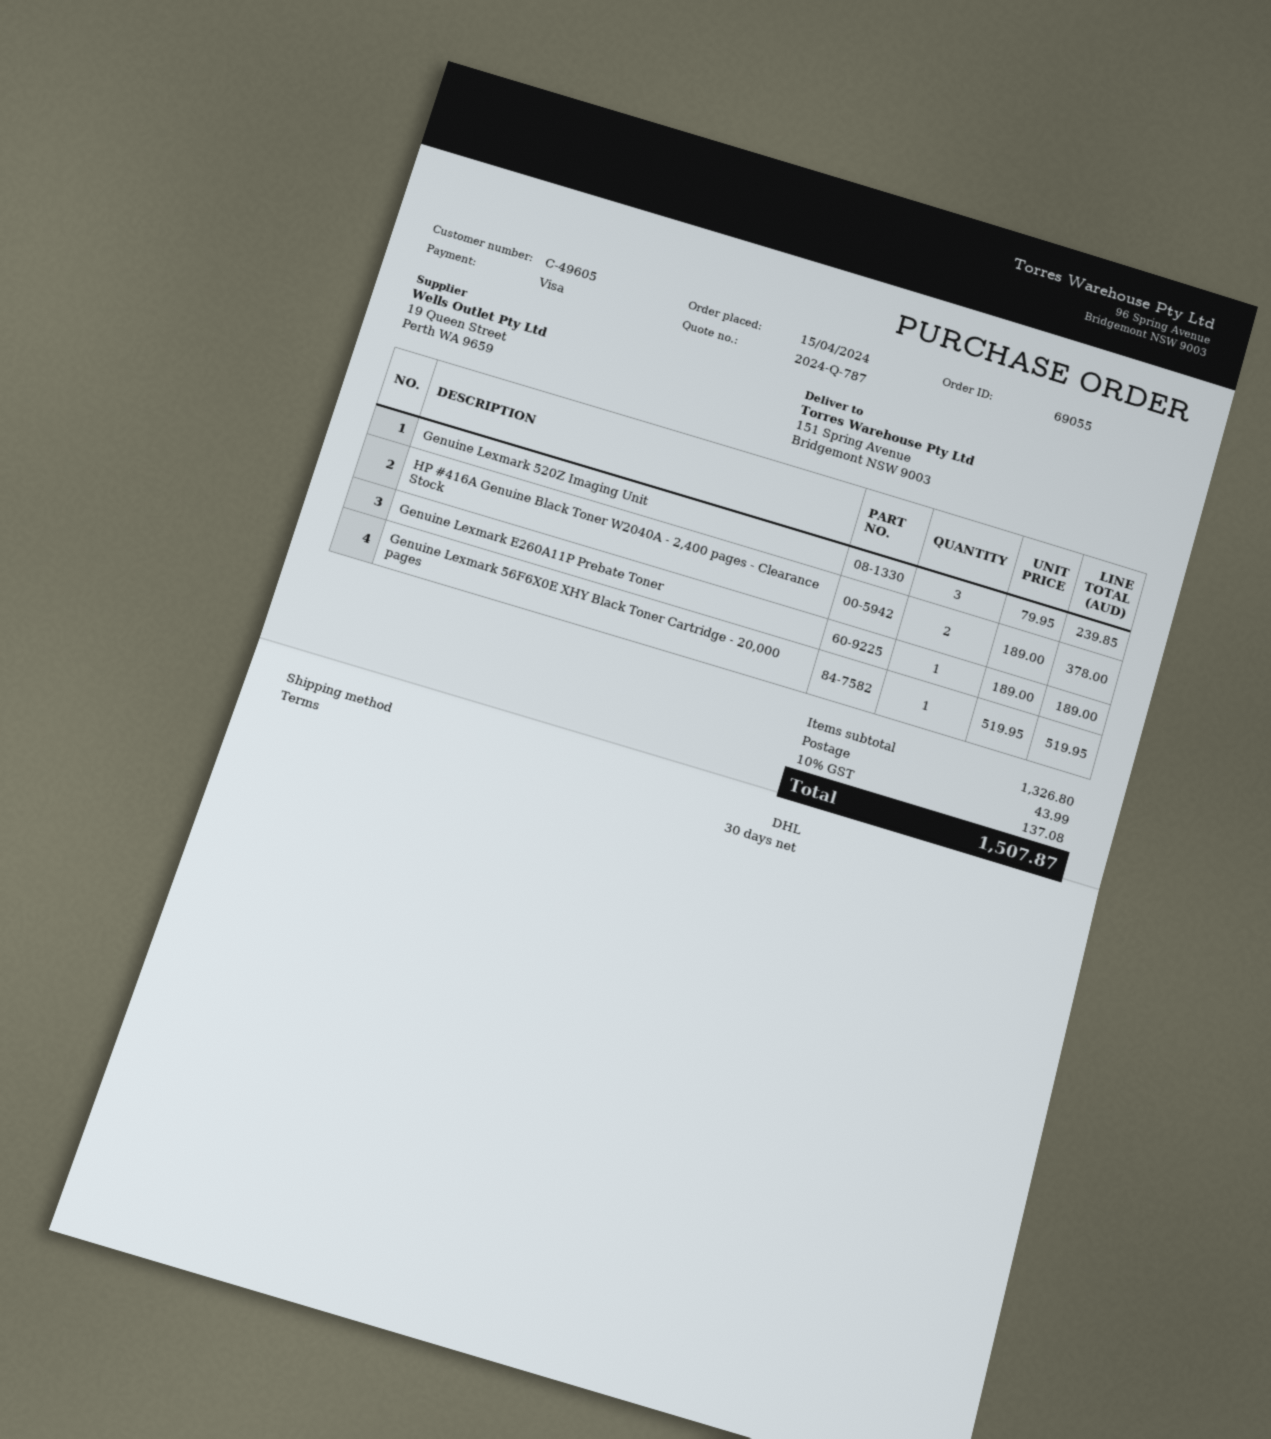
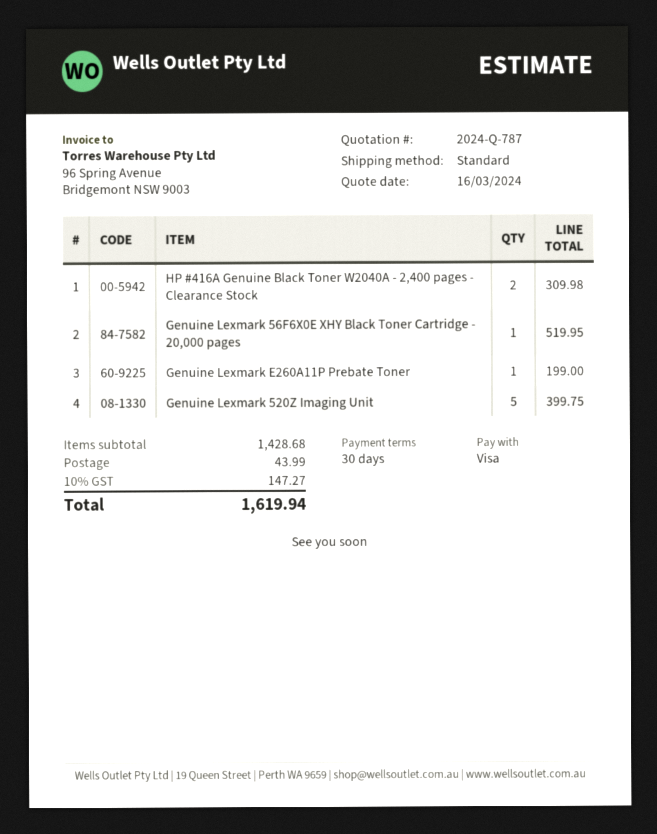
shipping method: DHL -> standard
Genuine Lexmark 520Z Imaging Unit: 3 for 239.85 -> 5 for 399.75
HP #416A Genuine Black Toner W2040A - 2,400 pages - Clearance Stock: 2 for 378.00 -> 2 for 309.98
Genuine Lexmark E260A11P Prebate Toner: 1 for 189.00 -> 1 for 199.00
subtotal: 1326.80 -> 1428.68
tax: 10% = 137.08 -> 10% = 147.27
total: 1507.87 -> 1619.94

